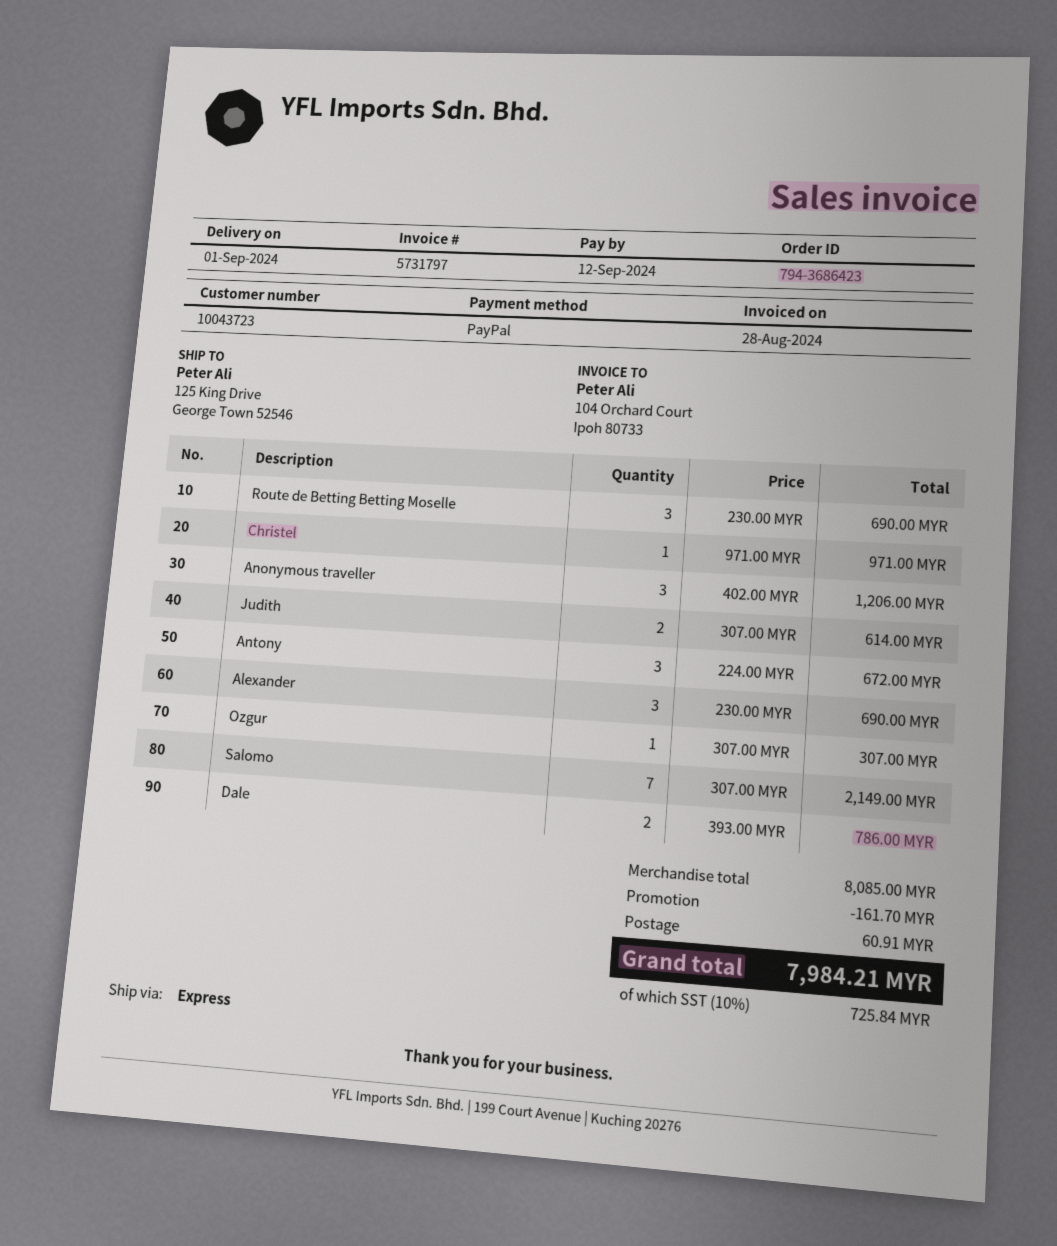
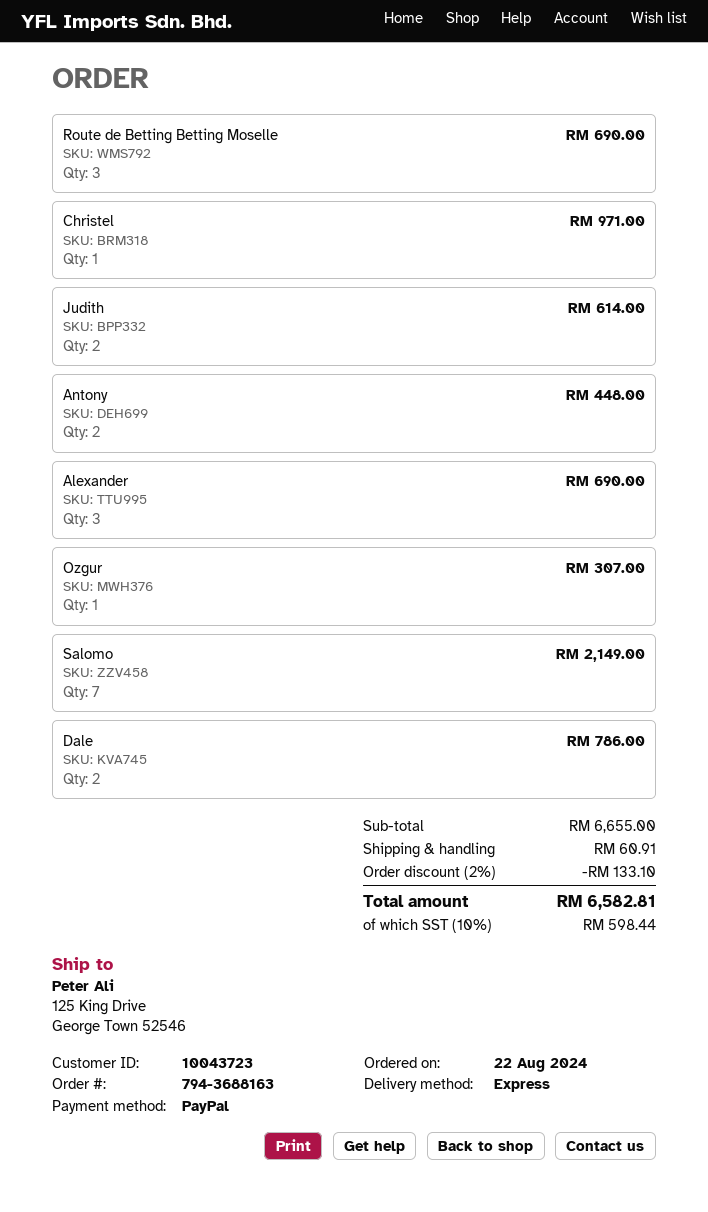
order number: 794-3686423 -> 794-3688163
Anonymous traveller: 3 for 1206.00 -> none
Antony: 3 for 672.00 -> 2 for 448.00
subtotal: 8085.00 -> 6655.00
discount: 161.70 -> 133.10
tax: 10% = 725.84 -> 10% = 598.44
total: 7984.21 -> 6582.81

